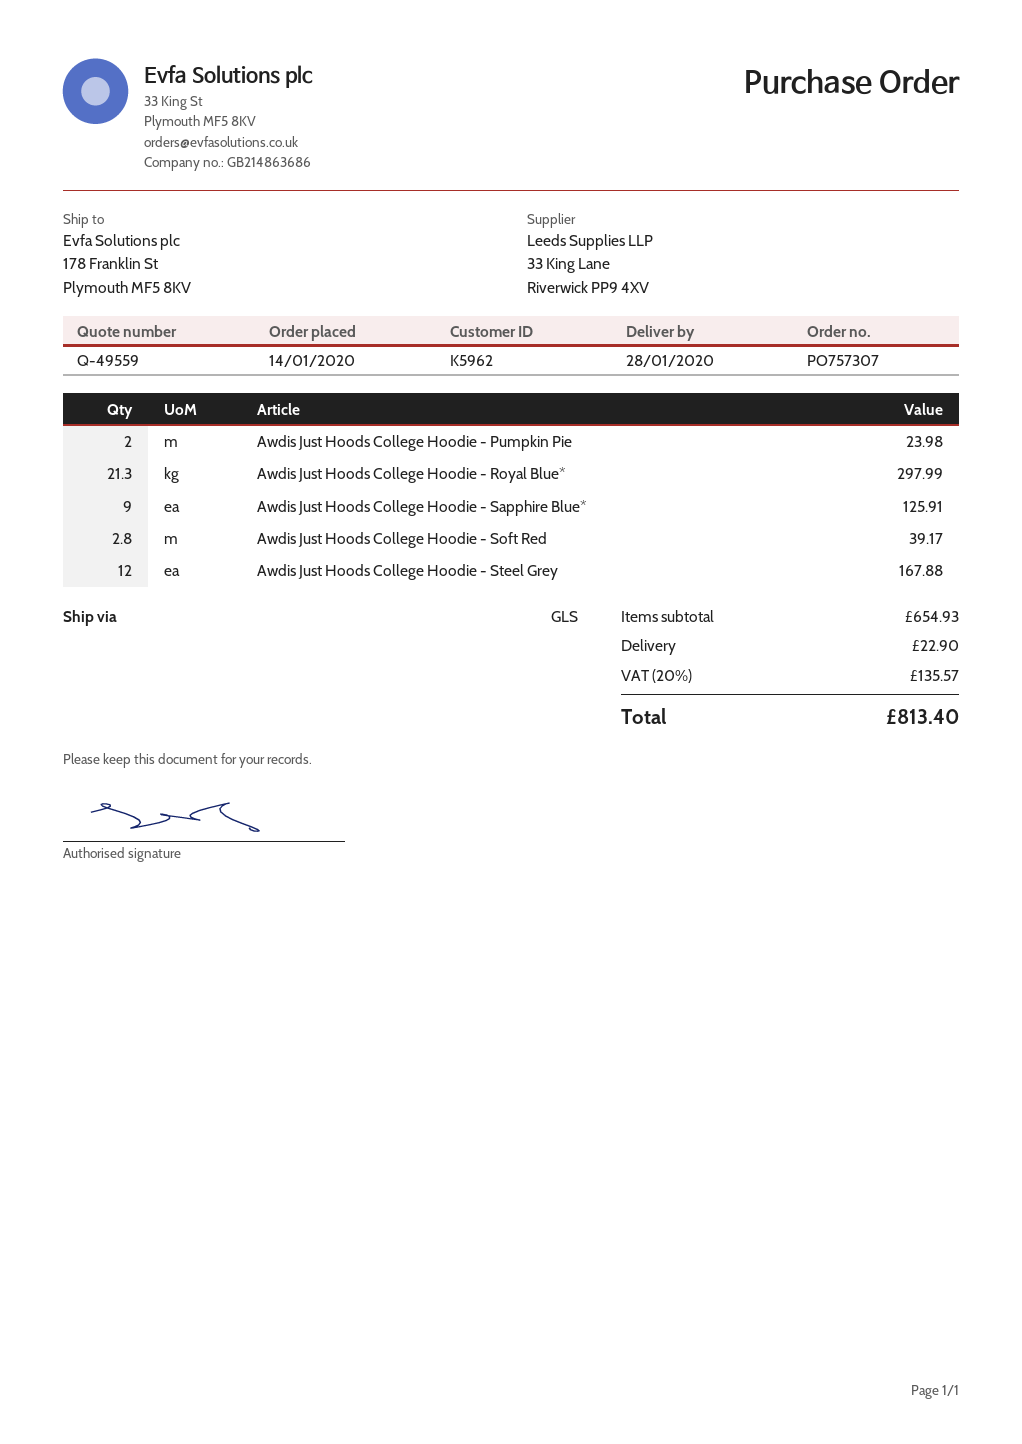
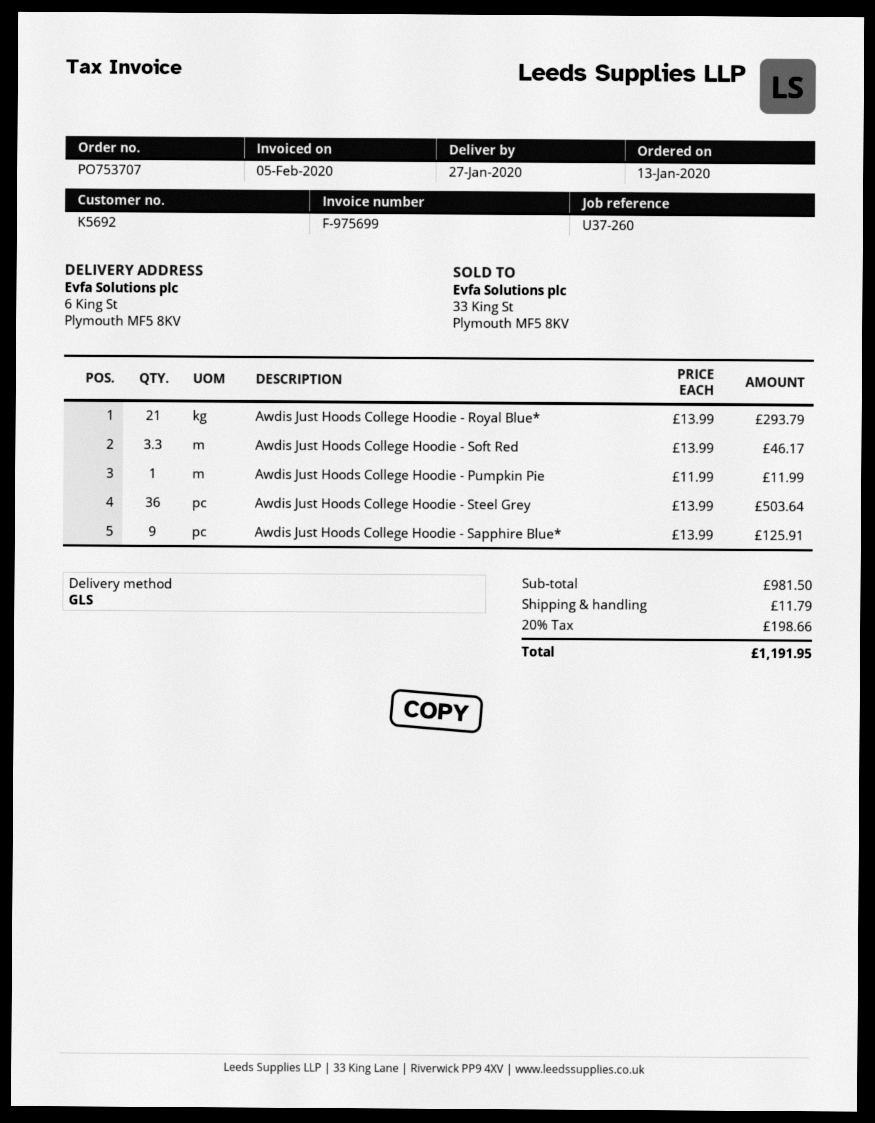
order number: PO757307 -> PO753707
order date: 2020-01-14 -> 2020-01-13
delivery date: 2020-01-28 -> 2020-01-27
customer number: K5962 -> K5692
ship to: 178 Franklin St, Plymouth MF5 8KV -> 6 King St, Plymouth MF5 8KV
Awdis Just Hoods College Hoodie - Pumpkin Pie: 2 for 23.98 -> 1 for 11.99
Awdis Just Hoods College Hoodie - Royal Blue*: 21.3 for 297.99 -> 21 for 293.79
Awdis Just Hoods College Hoodie - Soft Red: 2.8 for 39.17 -> 3.3 for 46.17
Awdis Just Hoods College Hoodie - Steel Grey: 12 for 167.88 -> 36 for 503.64
subtotal: 654.93 -> 981.50
shipping: 22.90 -> 11.79
tax: 20% = 135.57 -> 20% = 198.66
total: 813.40 -> 1191.95

